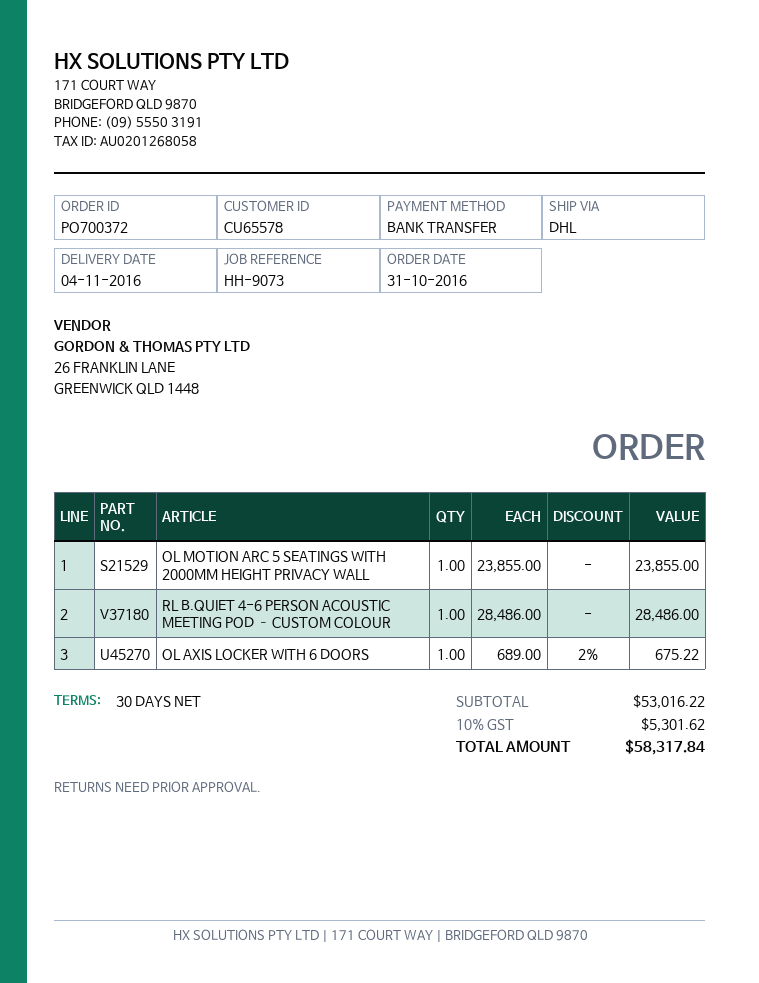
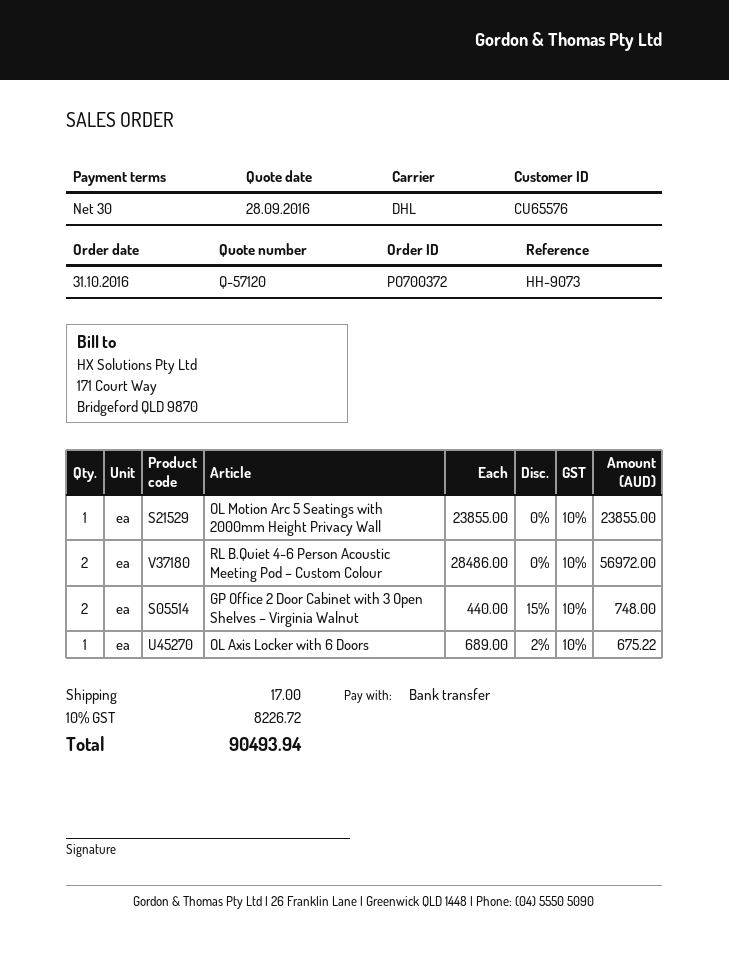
customer number: CU65578 -> CU65576
RL B.QUIET 4-6 PERSON ACOUSTIC MEETING POD – CUSTOM COLOUR: 1 x 28486.00 = 28486.00 -> 2 x 28486.00 = 56972.00
GP Office 2 Door Cabinet with 3 Open Shelves – Virginia Walnut: none -> 2 x 440.00 - 15% = 748.00
shipping: none -> 17.00
tax: 10% = 5301.62 -> 10% = 8226.72
total: 58317.84 -> 90493.94

